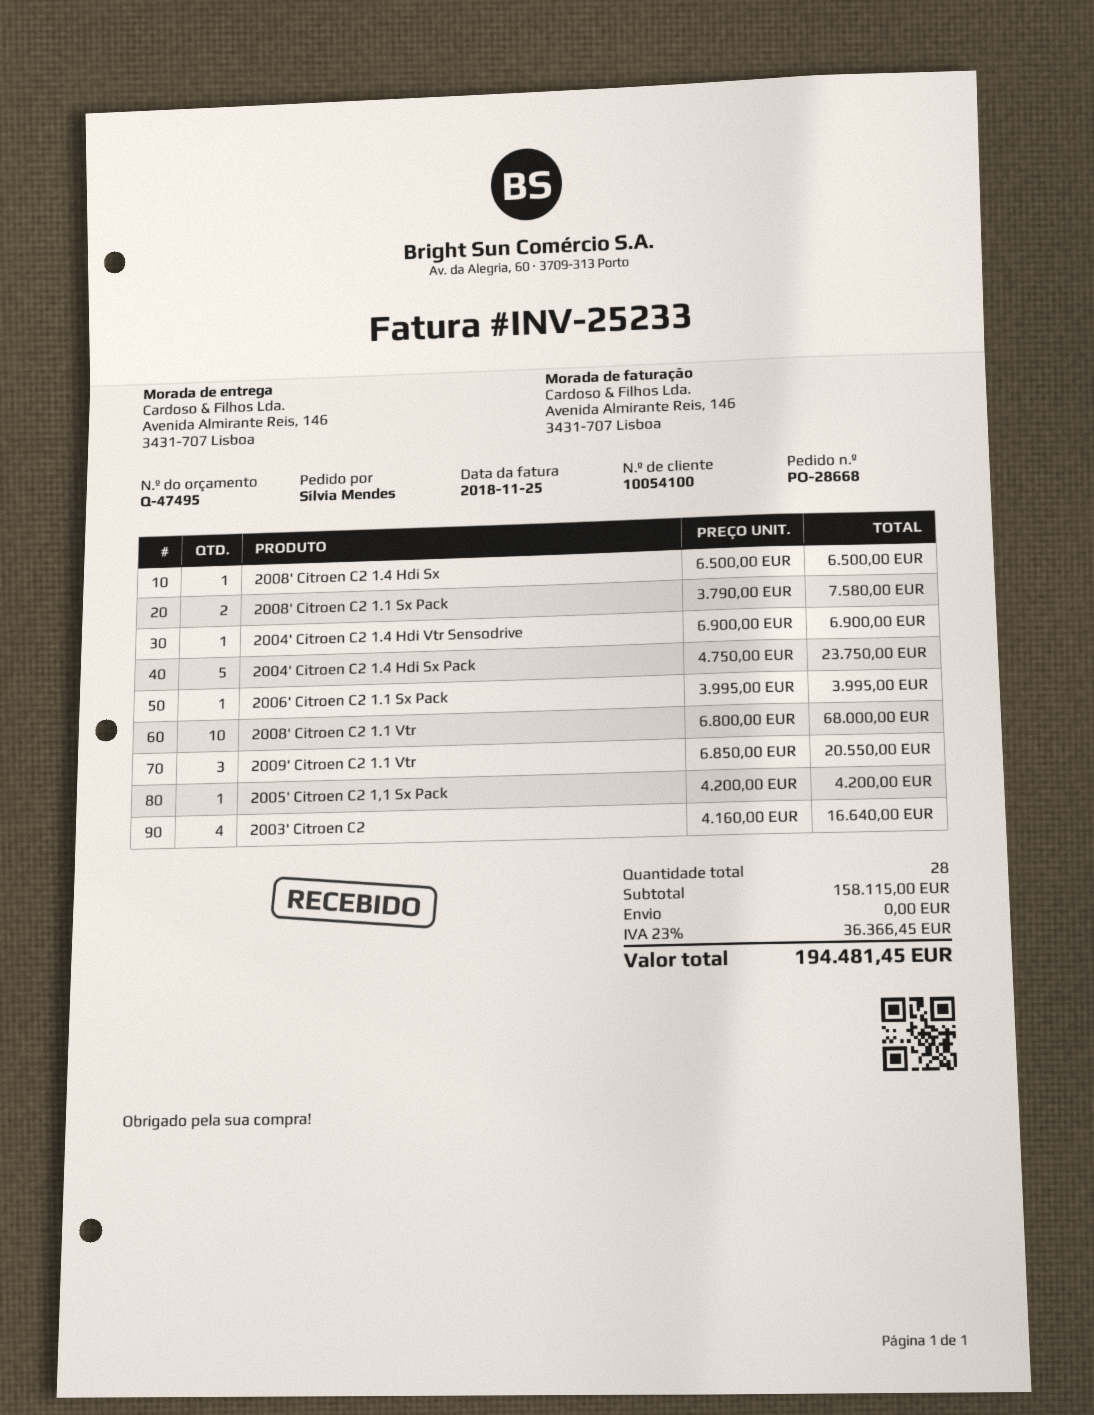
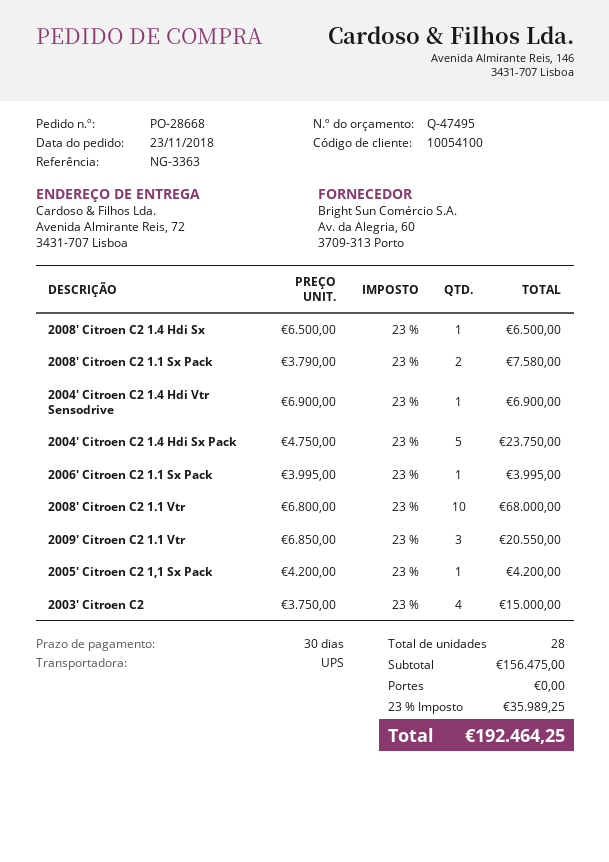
ship to: Avenida Almirante Reis, 146, 3431-707 Lisboa -> Avenida Almirante Reis, 72, 3431-707 Lisboa
2003' Citroen C2: 4 x 4160.00 = 16640.00 -> 4 x 3750.00 = 15000.00
subtotal: 158115.00 -> 156475.00
tax: 23% = 36366.45 -> 23% = 35989.25
total: 194481.45 -> 192464.25

